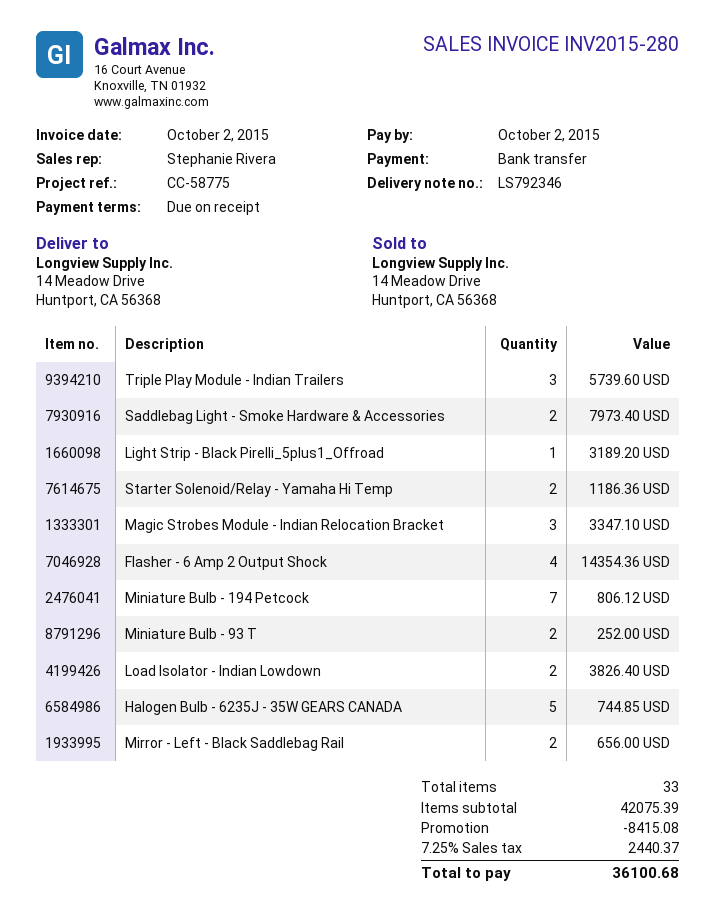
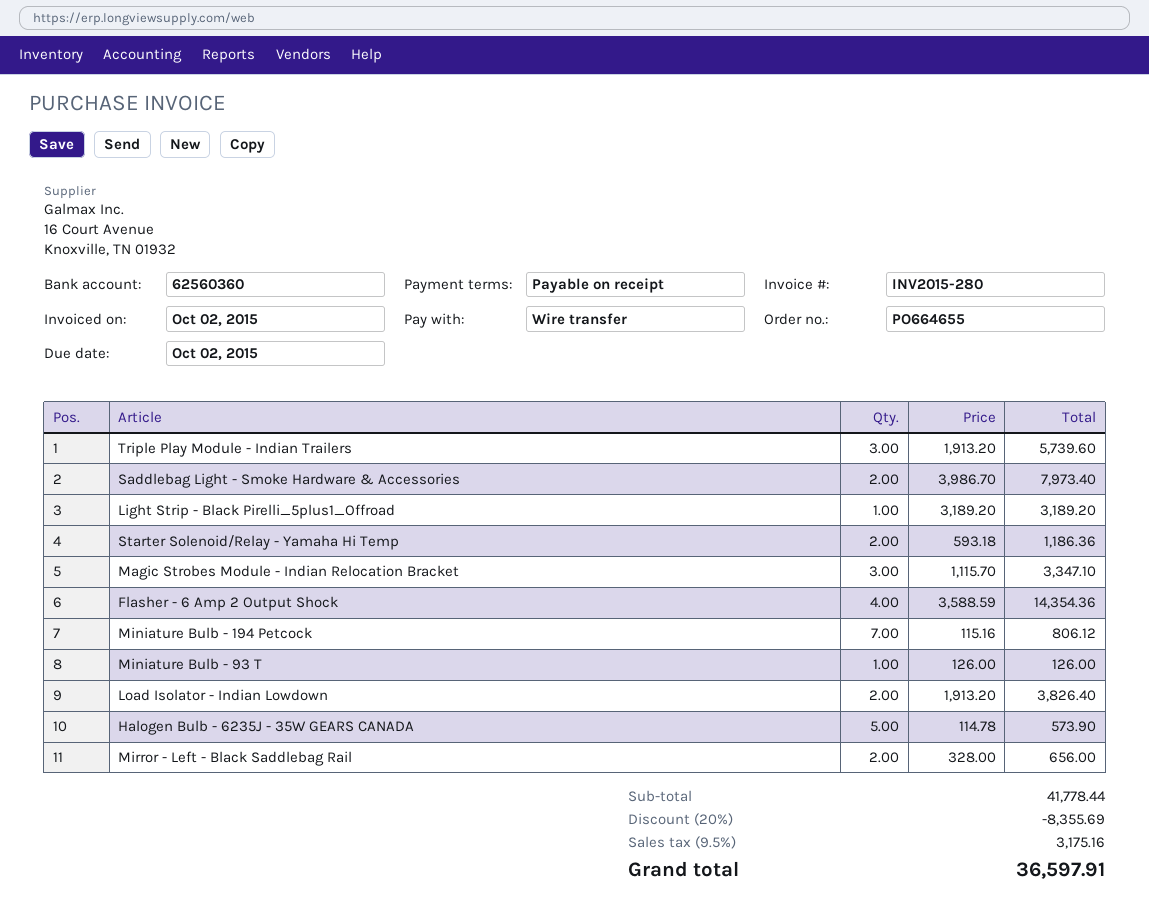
Miniature Bulb - 93 T: 2 for 252.00 -> 1 for 126.00
Halogen Bulb - 6235J - 35W GEARS CANADA: 5 for 744.85 -> 5 for 573.90
subtotal: 42075.39 -> 41778.44
discount: 8415.08 -> 8355.69
tax: 7.25% = 2440.37 -> 9.5% = 3175.16
total: 36100.68 -> 36597.91

